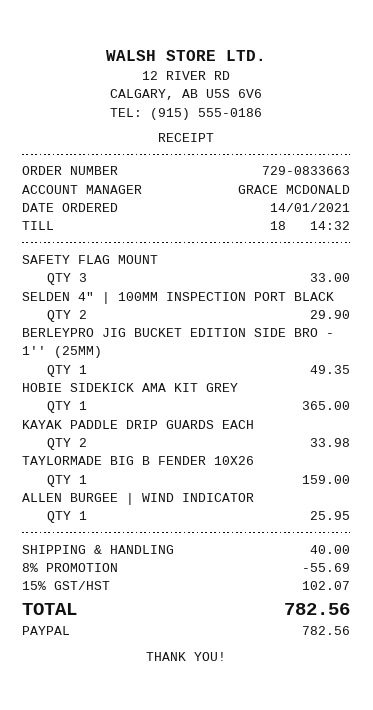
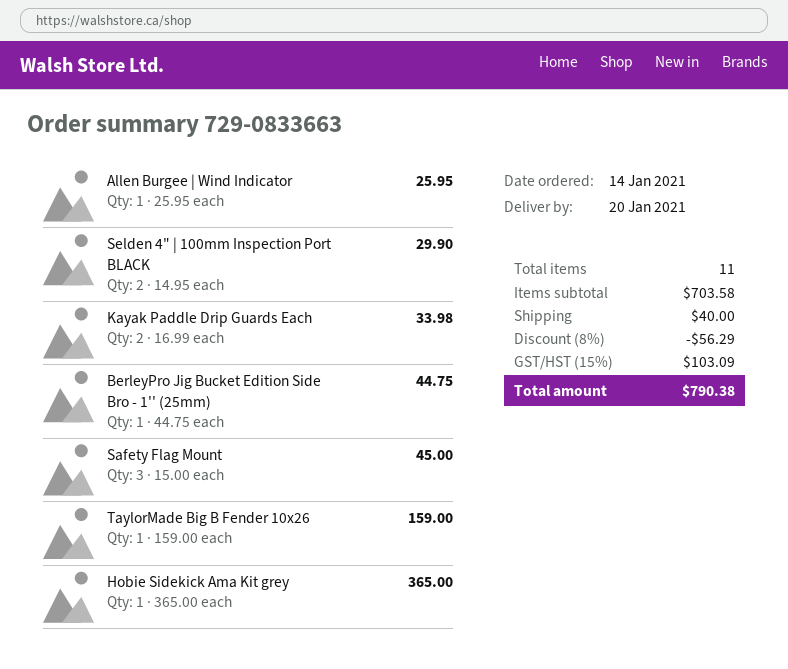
SAFETY FLAG MOUNT: 3 for 33.00 -> 3 for 45.00
BERLEYPRO JIG BUCKET EDITION SIDE BRO - 1'' (25MM): 1 for 49.35 -> 1 for 44.75
discount: 8% = 55.69 -> 8% = 56.29
tax: 15% = 102.07 -> 15% = 103.09
total: 782.56 -> 790.38

